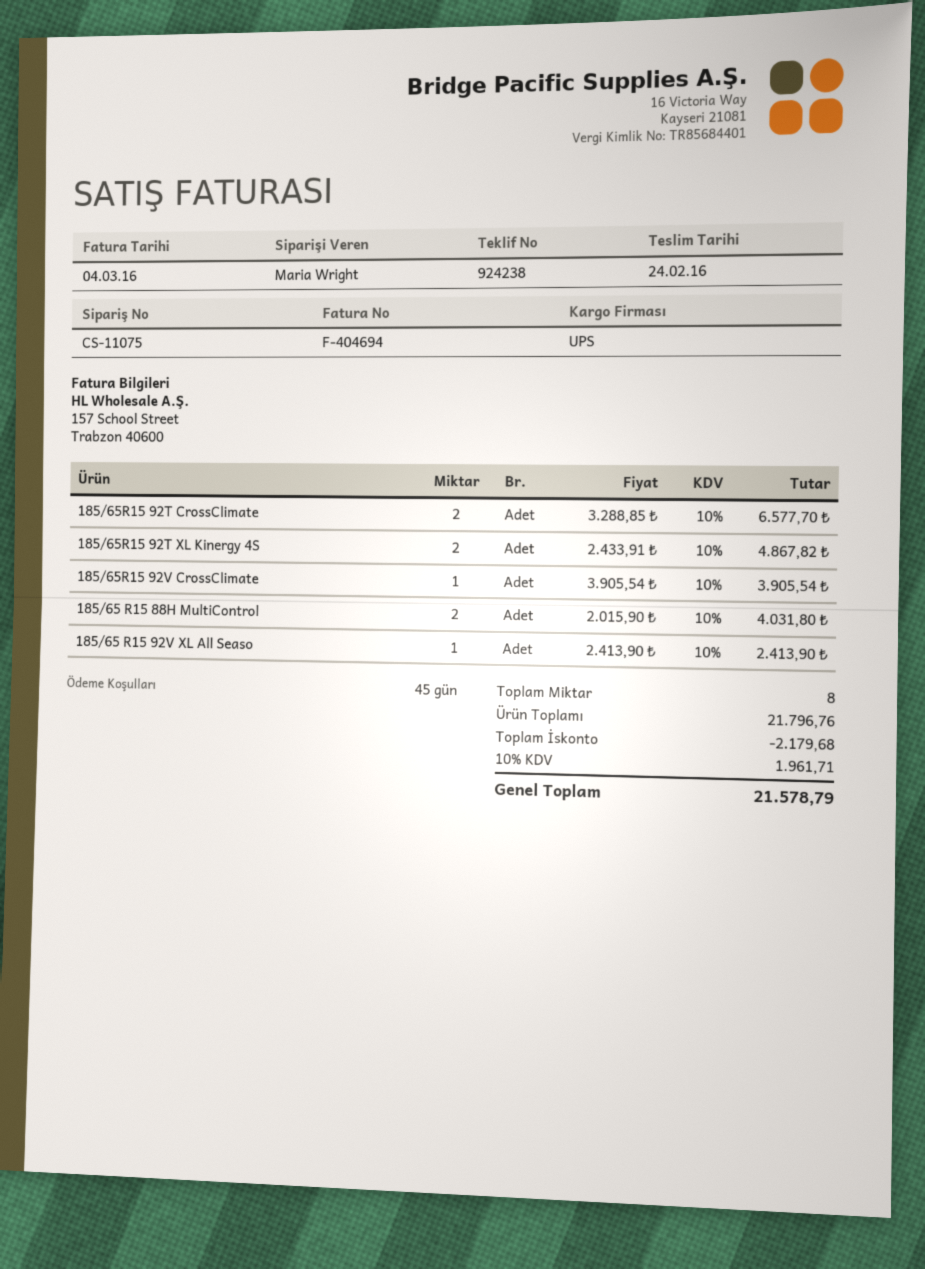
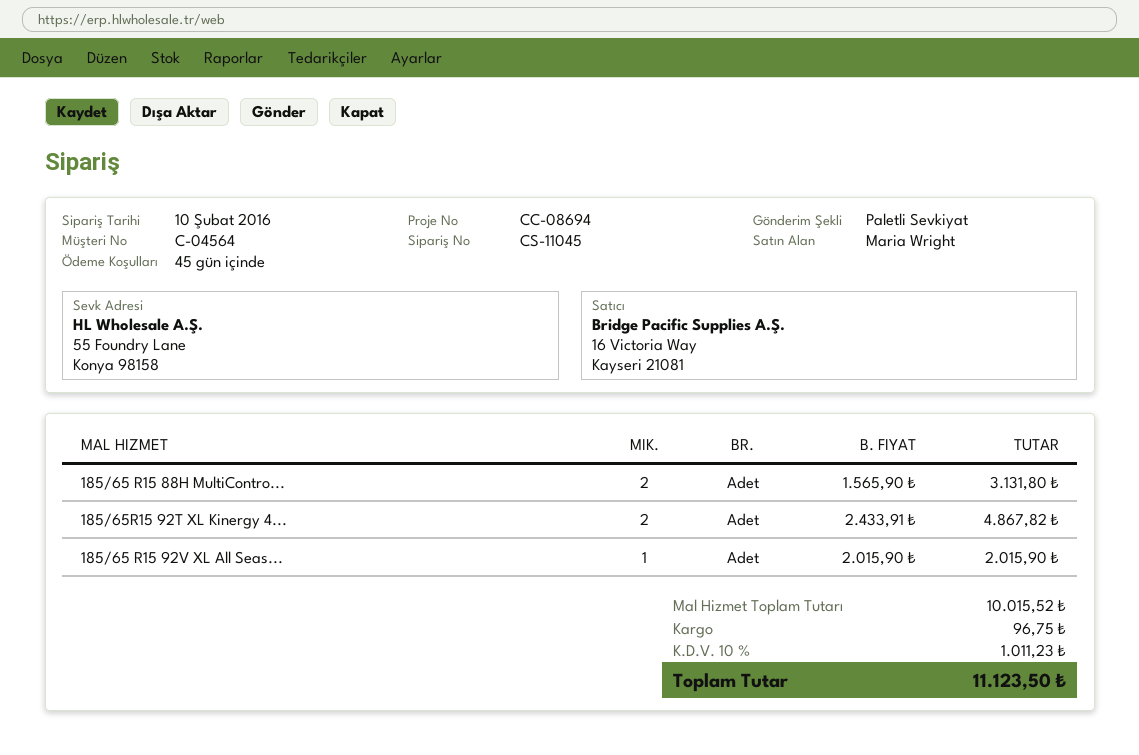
order number: CS-11075 -> CS-11045
shipping method: UPS -> pallet freight
185/65R15 92T CrossClimate: 2 x 3288.85 = 6577.70 -> none
185/65R15 92V CrossClimate: 1 x 3905.54 = 3905.54 -> none
185/65 R15 88H MultiControl: 2 x 2015.90 = 4031.80 -> 2 x 1565.90 = 3131.80
185/65 R15 92V XL All Seaso: 1 x 2413.90 = 2413.90 -> 1 x 2015.90 = 2015.90
subtotal: 21796.76 -> 10015.52
discount: 2179.68 -> none
shipping: none -> 96.75
tax: 10% = 1961.71 -> 10% = 1011.23
total: 21578.79 -> 11123.50

